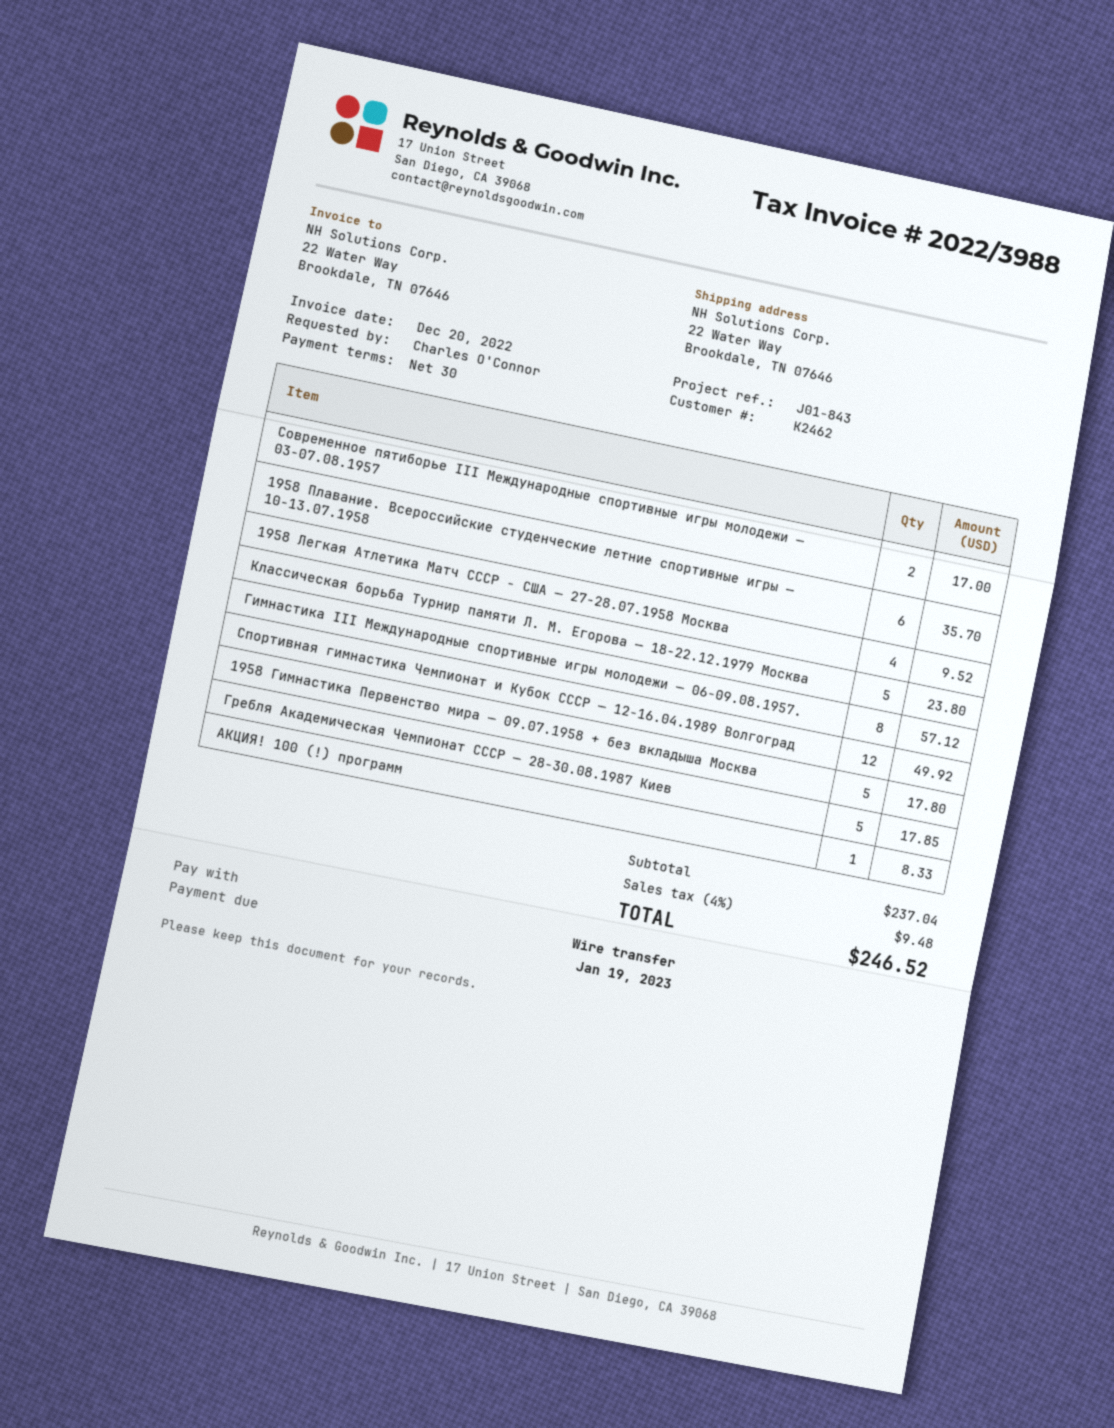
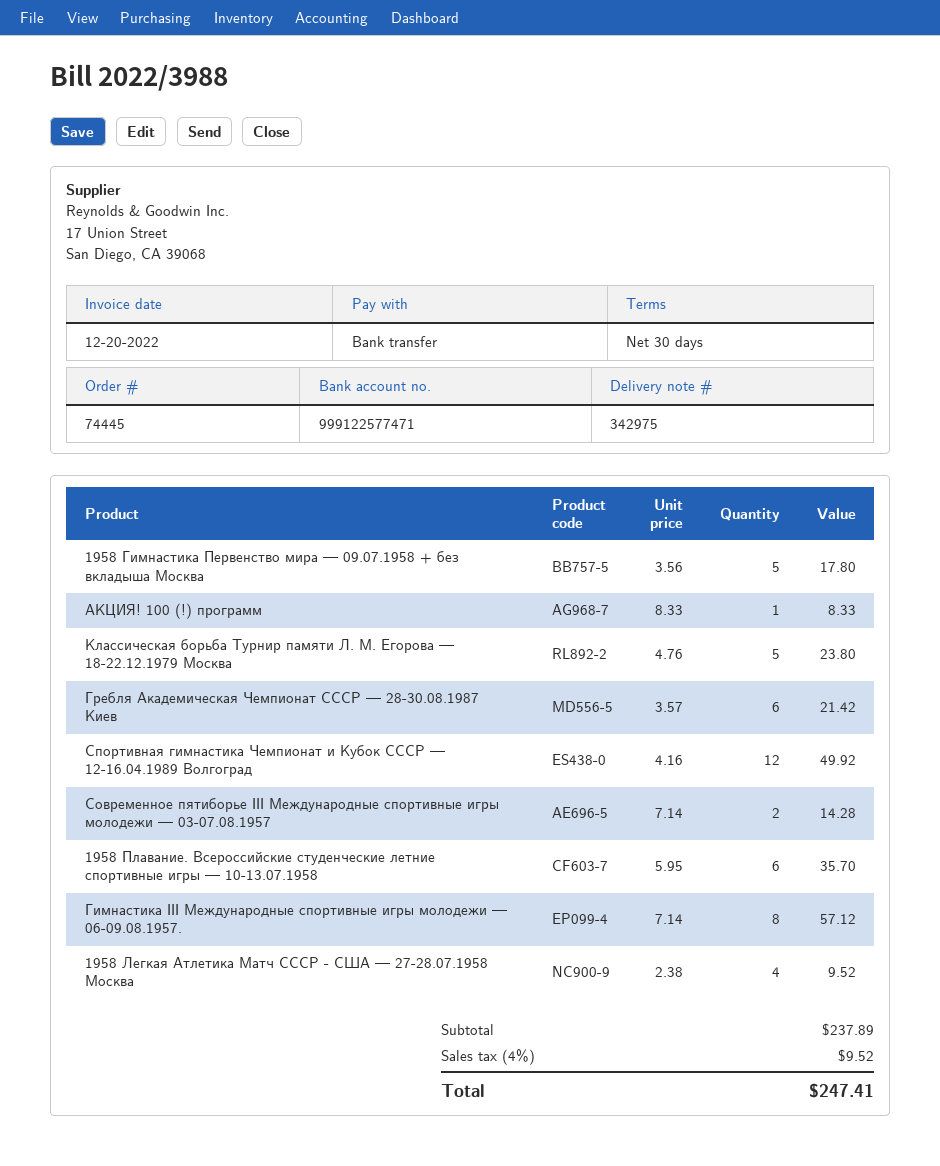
Современное пятиборье III Международные спортивные игры молодежи — 03-07.08.1957: 2 for 17.00 -> 2 for 14.28
Гребля Академическая Чемпионат СССР — 28-30.08.1987 Киев: 5 for 17.85 -> 6 for 21.42
subtotal: 237.04 -> 237.89
tax: 4% = 9.48 -> 4% = 9.52
total: 246.52 -> 247.41

